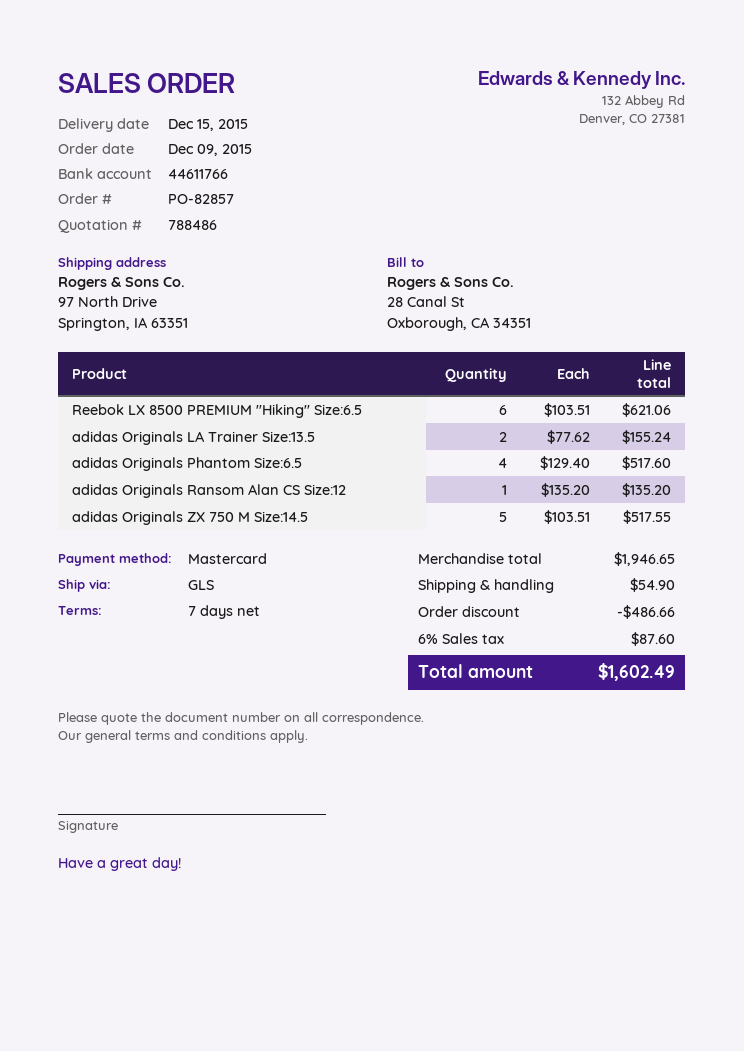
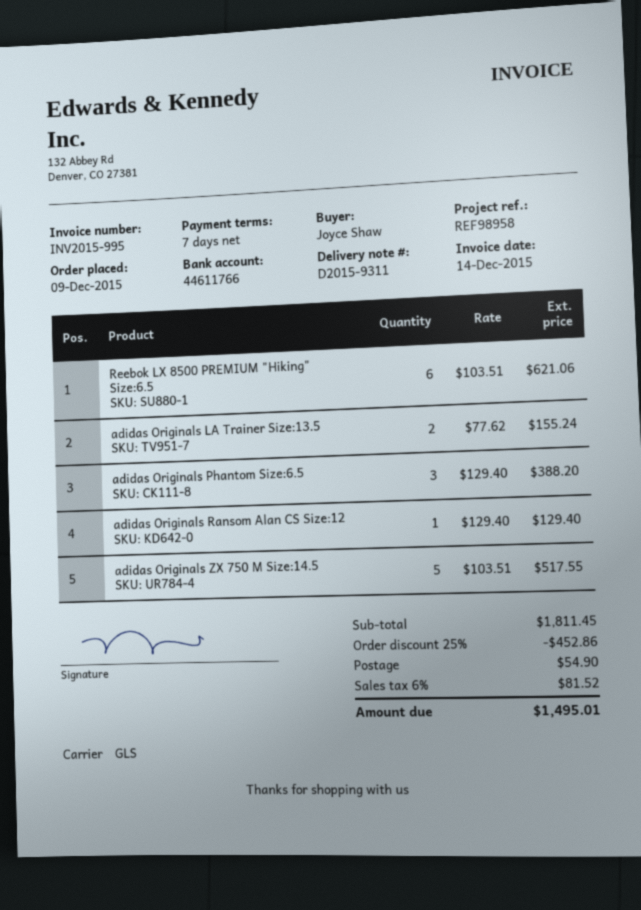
adidas Originals Phantom Size:6.5: 4 x 129.40 = 517.60 -> 3 x 129.40 = 388.20
adidas Originals Ransom Alan CS Size:12: 1 x 135.20 = 135.20 -> 1 x 129.40 = 129.40
subtotal: 1946.65 -> 1811.45
discount: 486.66 -> 452.86
tax: 6% = 87.60 -> 6% = 81.52
total: 1602.49 -> 1495.01

